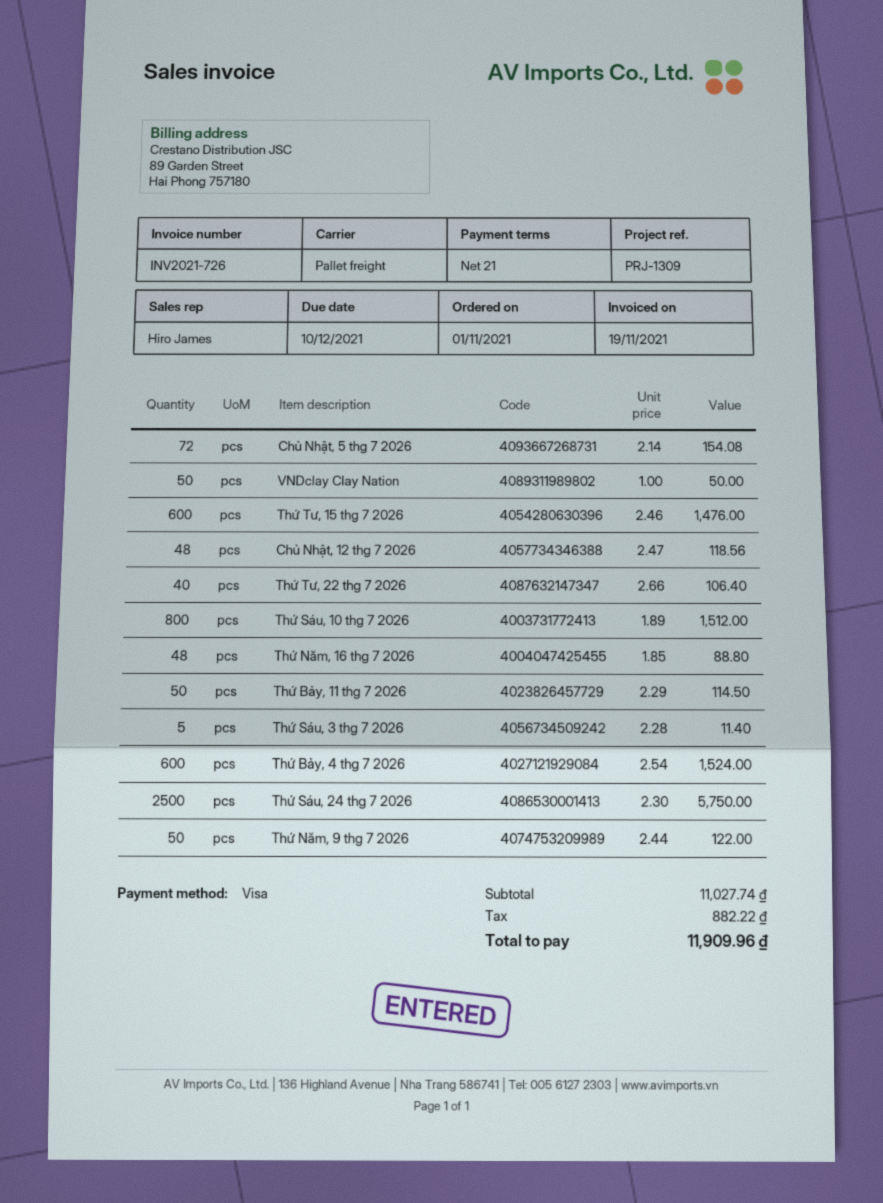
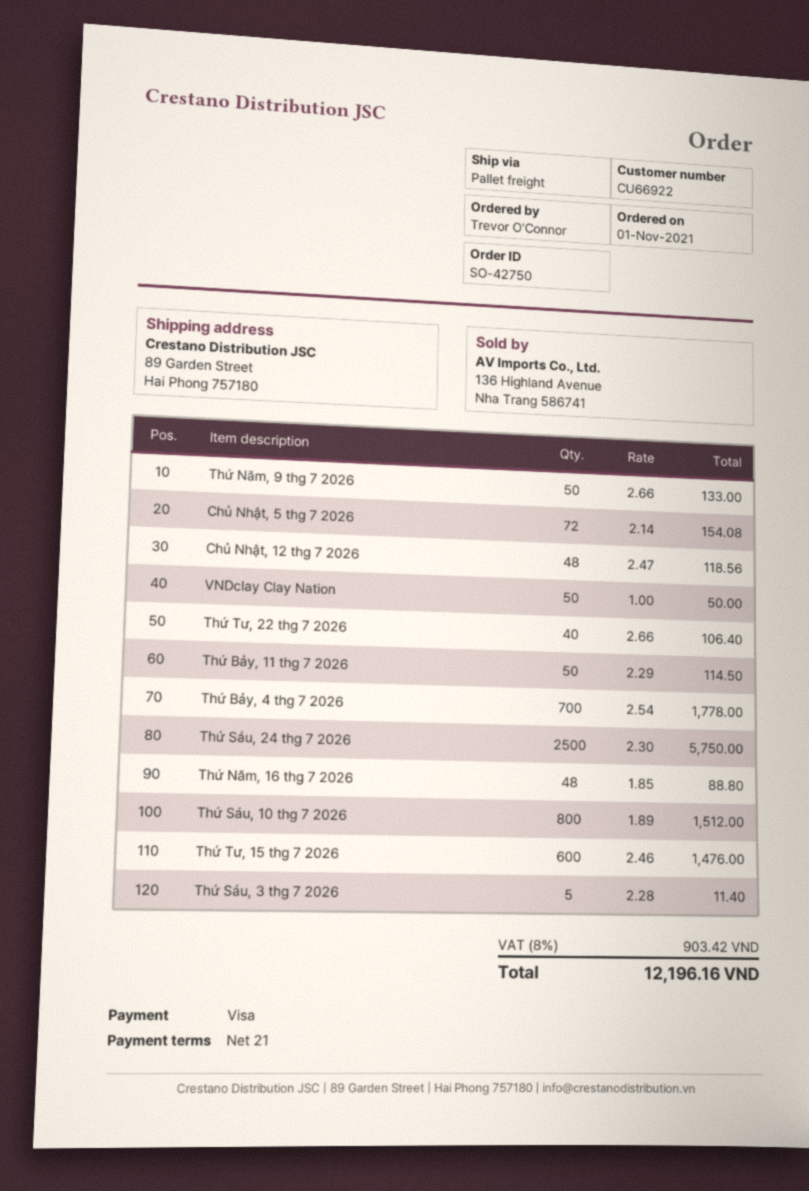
Thứ Bảy, 4 thg 7 2026: 600 x 2.54 = 1524.00 -> 700 x 2.54 = 1778.00
Thứ Năm, 9 thg 7 2026: 50 x 2.44 = 122.00 -> 50 x 2.66 = 133.00
tax: 882.22 -> 903.42
total: 11909.96 -> 12196.16

